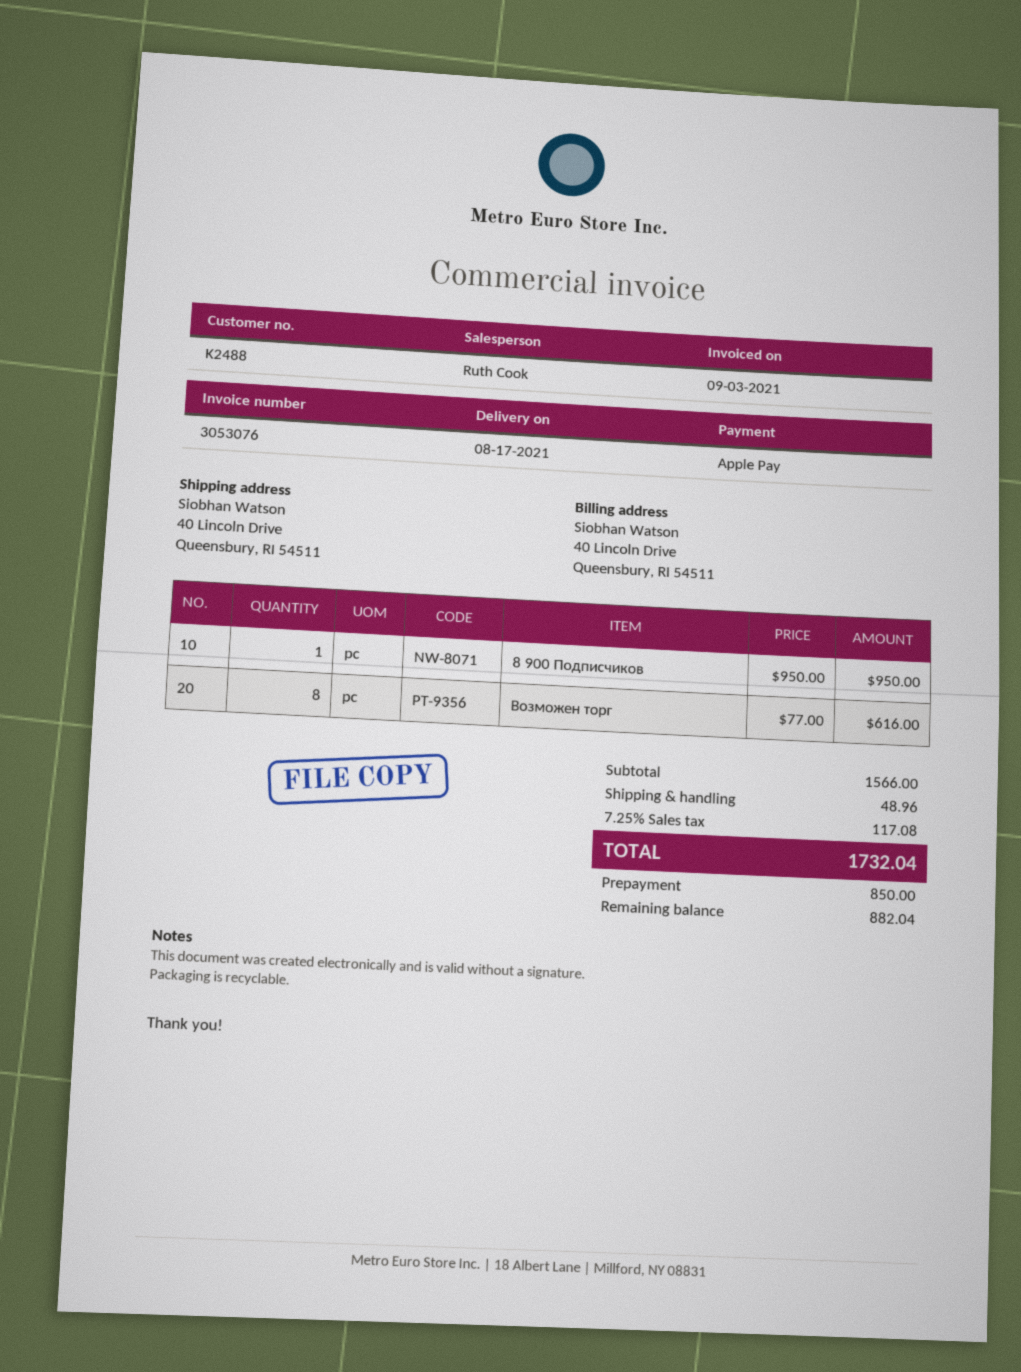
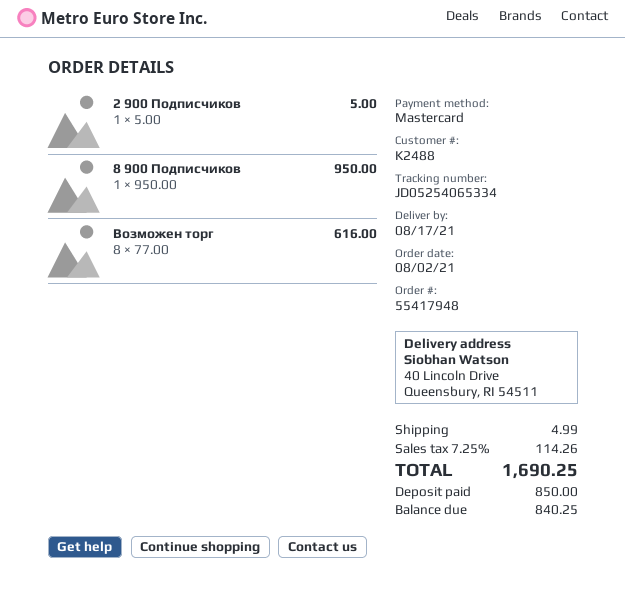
payment method: Apple Pay -> Mastercard
2 900 Подписчиков: none -> 1 x 5.00 = 5.00
shipping: 48.96 -> 4.99
tax: 7.25% = 117.08 -> 7.25% = 114.26
total: 1732.04 -> 1690.25
balance: 882.04 -> 840.25

